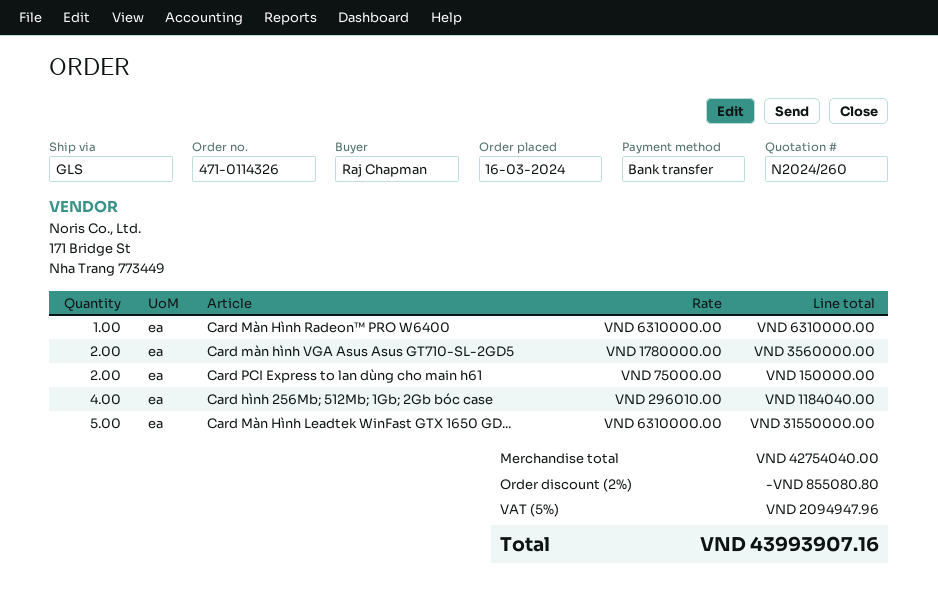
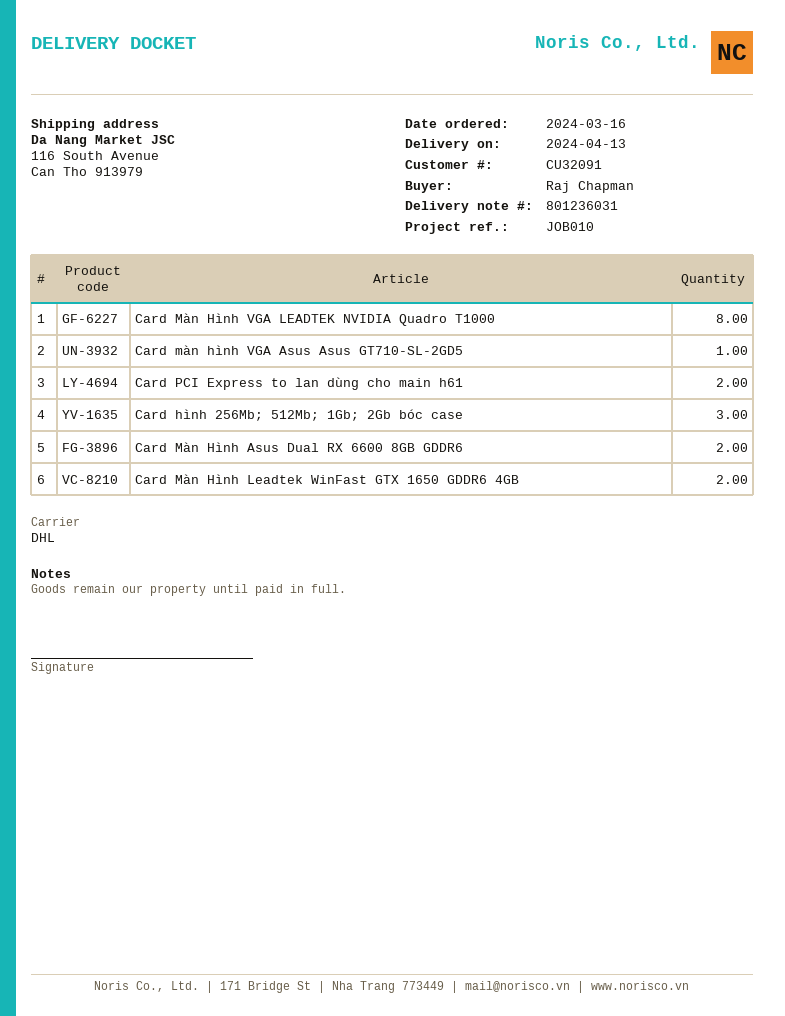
shipping method: GLS -> DHL
Card Màn Hình Radeon™ PRO W6400: 1 -> none
Card màn hình VGA Asus Asus GT710-SL-2GD5: 2 -> 1
Card hình 256Mb; 512Mb; 1Gb; 2Gb bóc case: 4 -> 3
Card Màn Hình Leadtek WinFast GTX 1650 GD...: 5 -> 2
Card Màn Hình VGA LEADTEK NVIDIA Quadro T1000: none -> 8
Card Màn Hình Asus Dual RX 6600 8GB GDDR6: none -> 2

